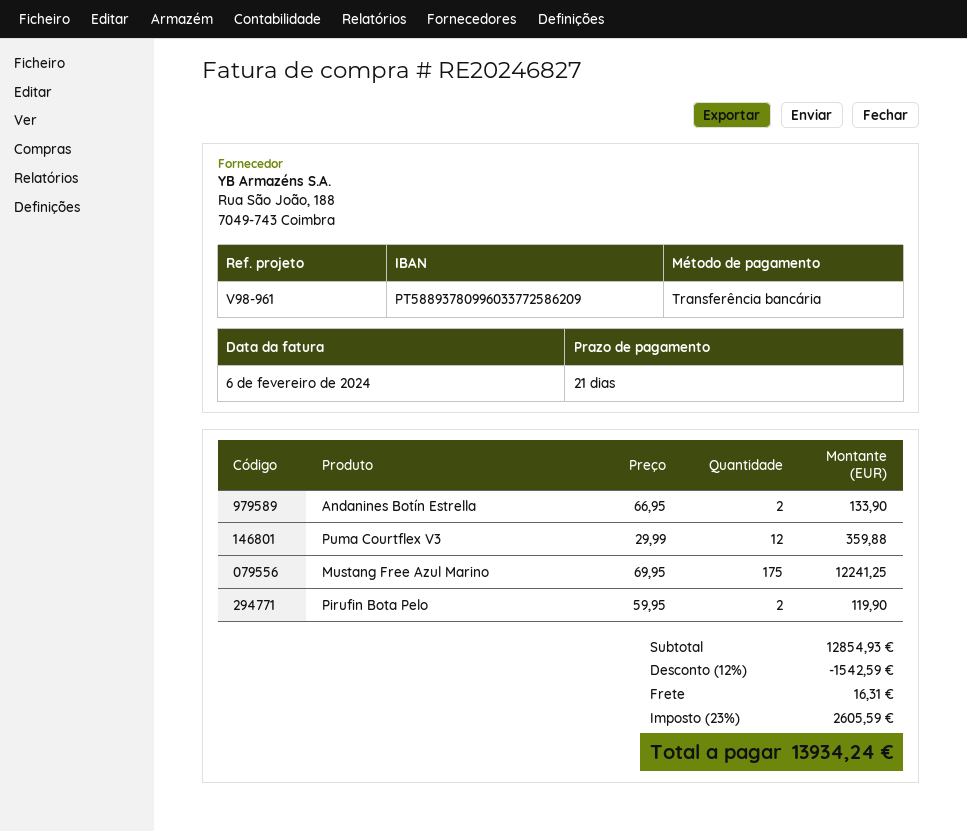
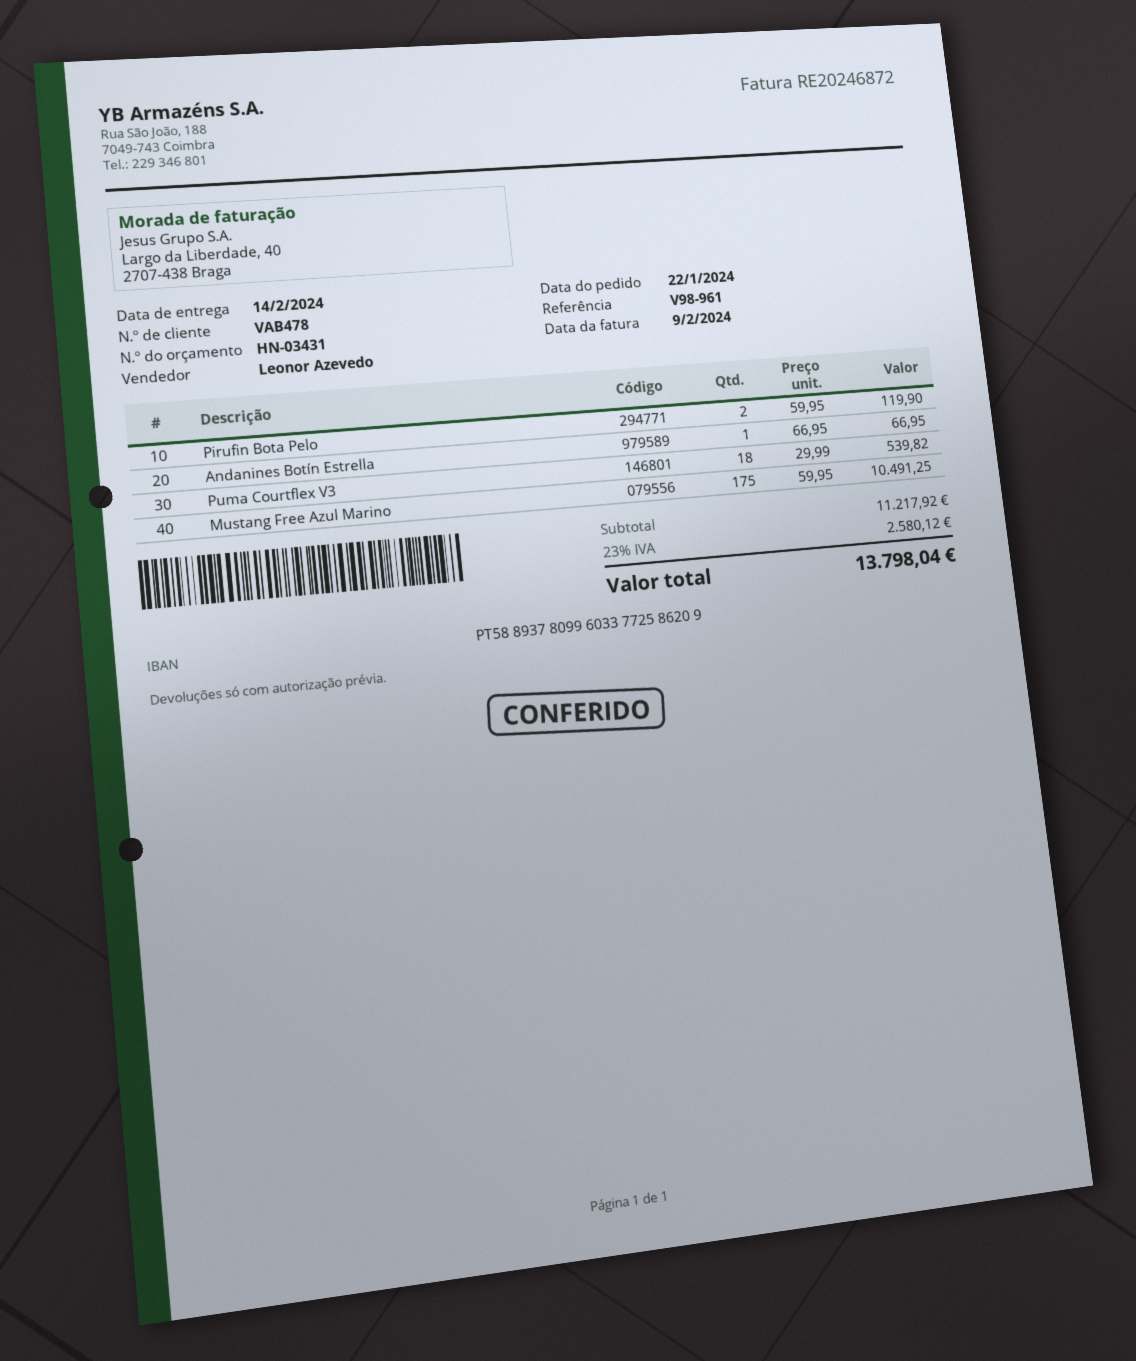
invoice number: RE20246827 -> RE20246872
invoice date: 2024-02-06 -> 2024-02-09
Andanines Botín Estrella: 2 x 66.95 = 133.90 -> 1 x 66.95 = 66.95
Puma Courtflex V3: 12 x 29.99 = 359.88 -> 18 x 29.99 = 539.82
Mustang Free Azul Marino: 175 x 69.95 = 12241.25 -> 175 x 59.95 = 10491.25
subtotal: 12854.93 -> 11217.92
discount: 12% = 1542.59 -> none
shipping: 16.31 -> none
tax: 23% = 2605.59 -> 23% = 2580.12
total: 13934.24 -> 13798.04

